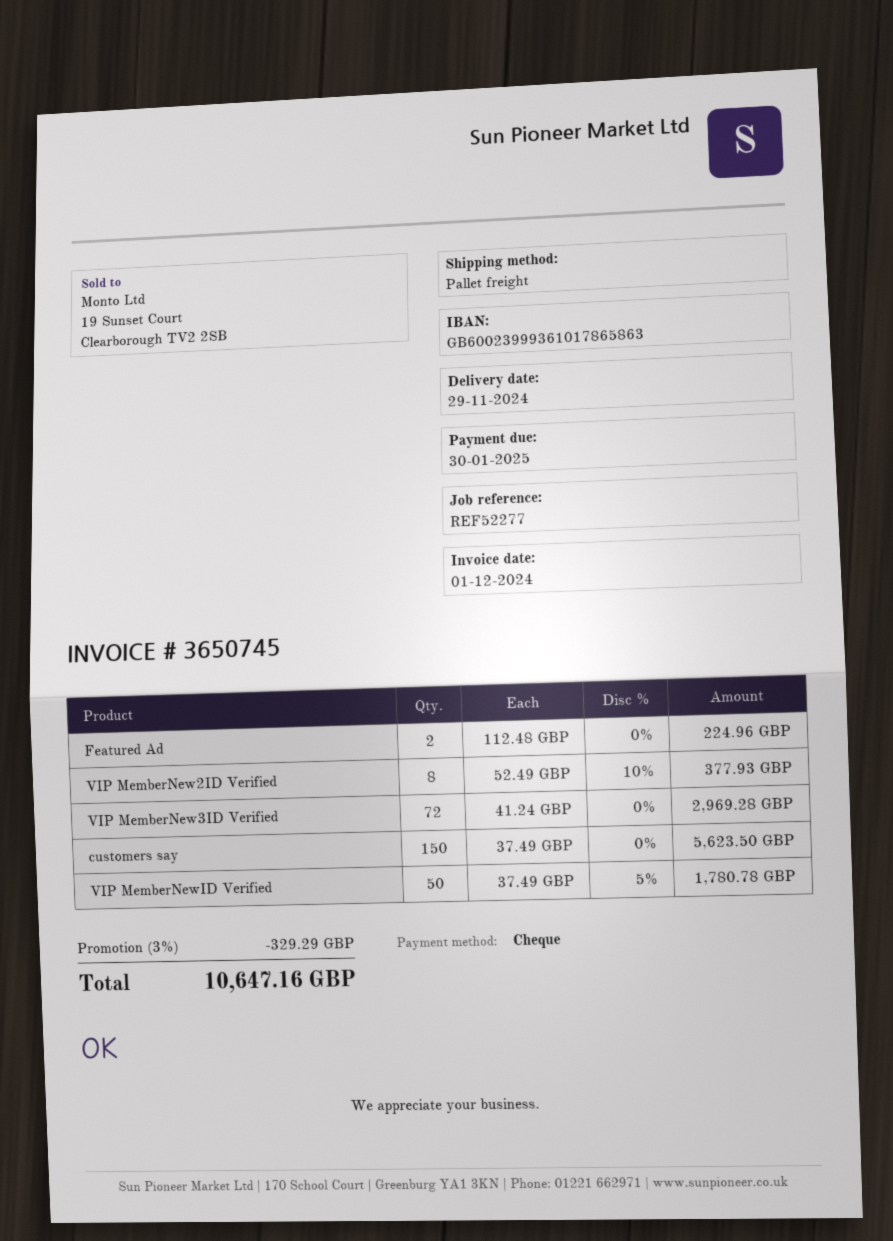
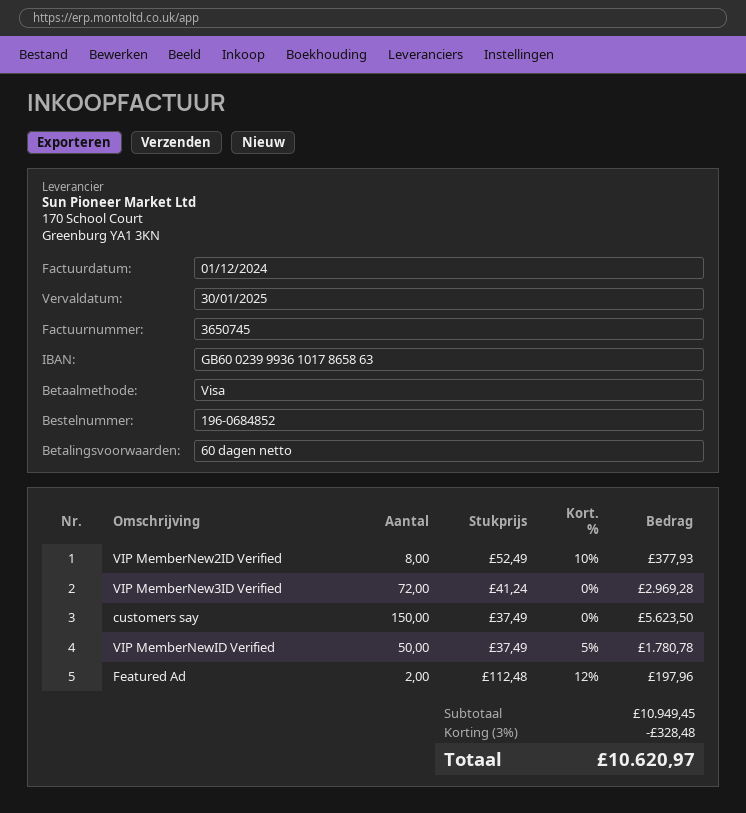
payment method: cheque -> Visa
Featured Ad: 2 x 112.48 = 224.96 -> 2 x 112.48 - 12% = 197.96
discount: 3% = 329.29 -> 3% = 328.48
total: 10647.16 -> 10620.97

